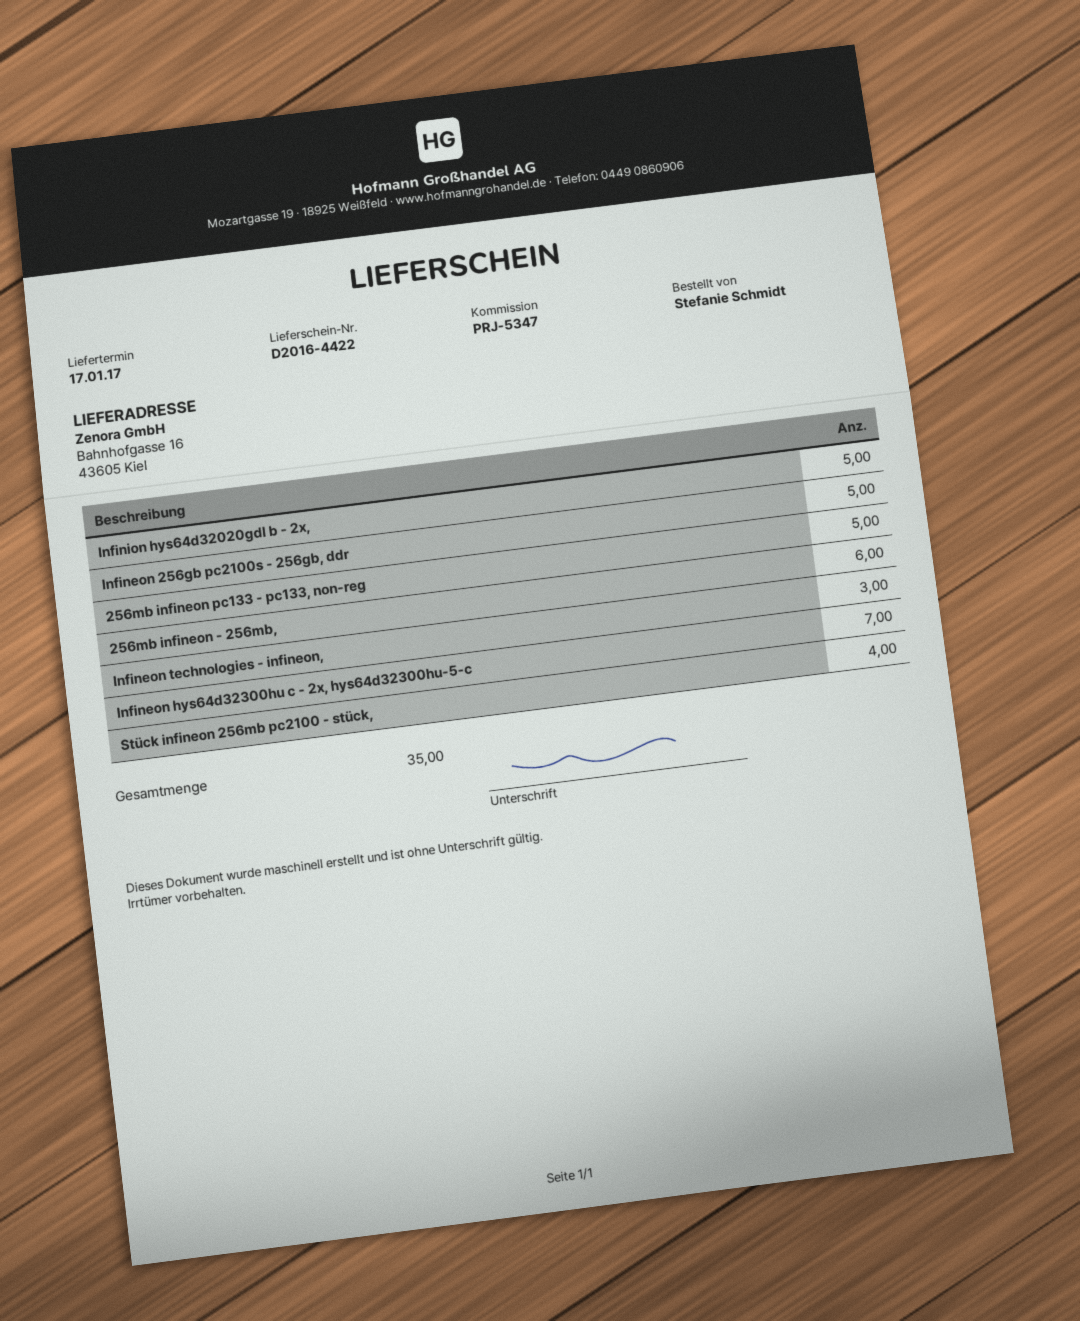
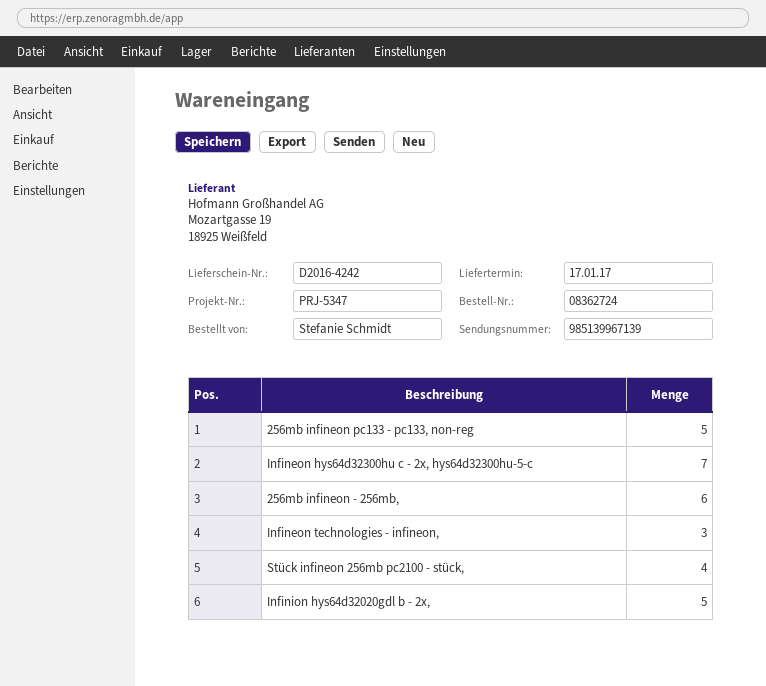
delivery note number: D2016-4422 -> D2016-4242
Infineon 256gb pc2100s - 256gb, ddr: 5 -> none

